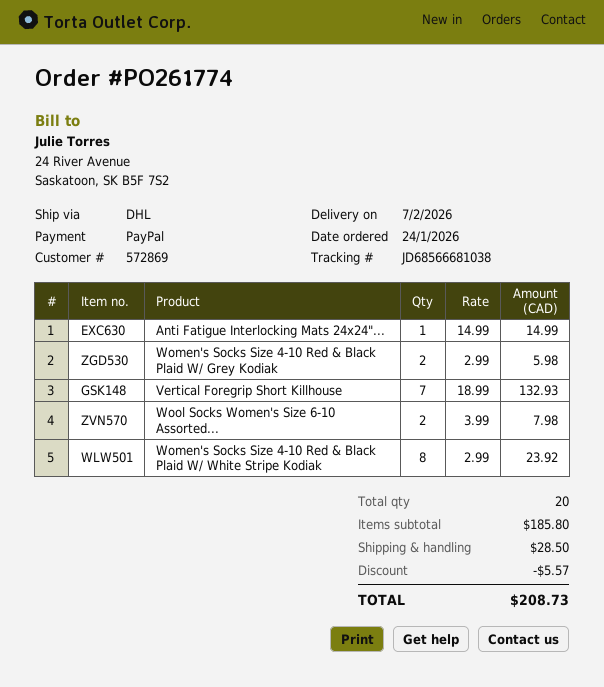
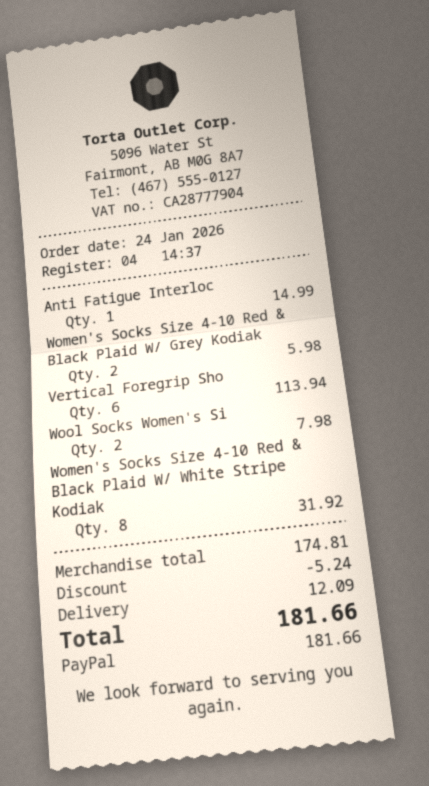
Vertical Foregrip Short Killhouse: 7 for 132.93 -> 6 for 113.94
Women's Socks Size 4-10 Red & Black Plaid W/ White Stripe Kodiak: 8 for 23.92 -> 8 for 31.92
subtotal: 185.80 -> 174.81
discount: 5.57 -> 5.24
shipping: 28.50 -> 12.09
total: 208.73 -> 181.66

